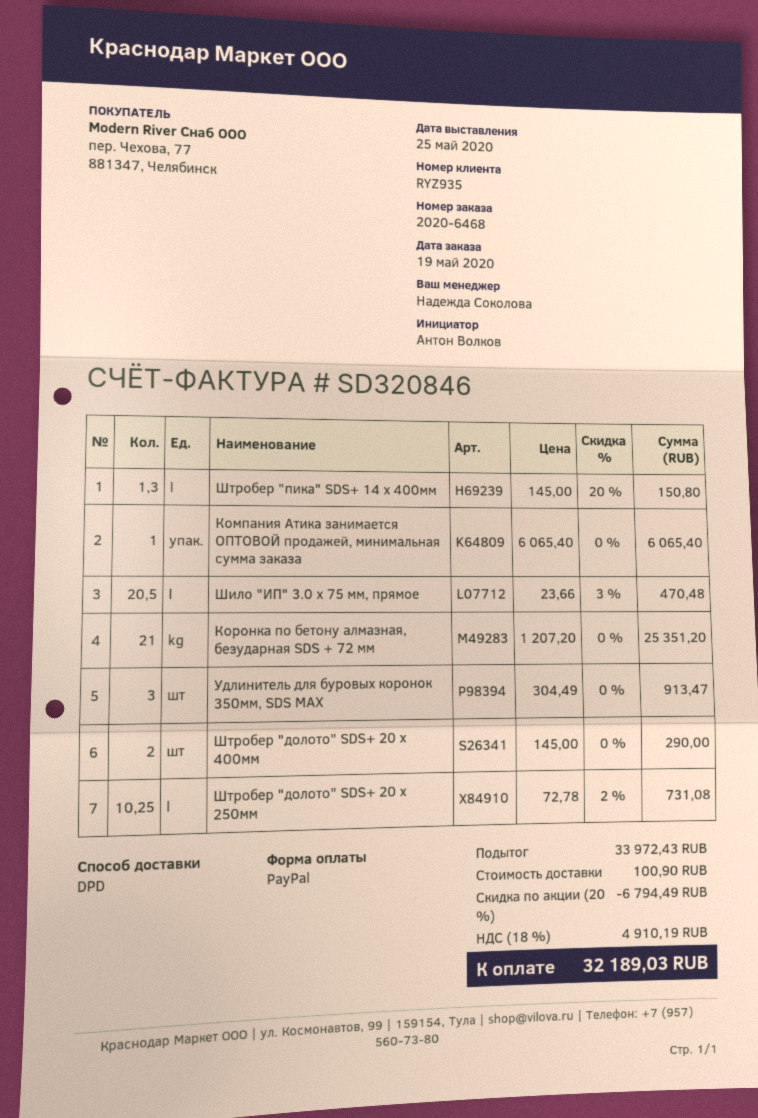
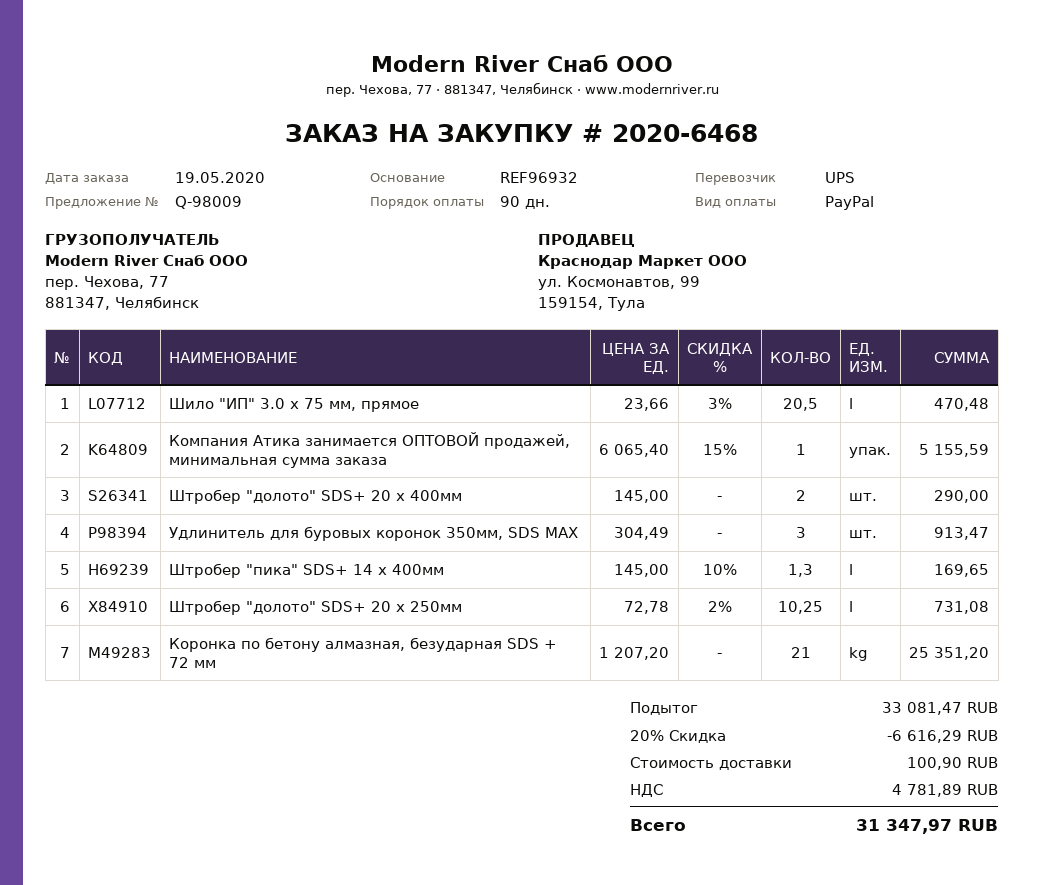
shipping method: DPD -> UPS
Штробер "пика" SDS+ 14 х 400мм: 1.3 x 145.00 - 20% = 150.80 -> 1.3 x 145.00 - 10% = 169.65
Компания Атика занимается ОПТОВОЙ продажей, минимальная сумма заказа: 1 x 6065.40 = 6065.40 -> 1 x 6065.40 - 15% = 5155.59
subtotal: 33972.43 -> 33081.47
discount: 20% = 6794.49 -> 20% = 6616.29
tax: 4910.19 -> 4781.89
total: 32189.03 -> 31347.97

